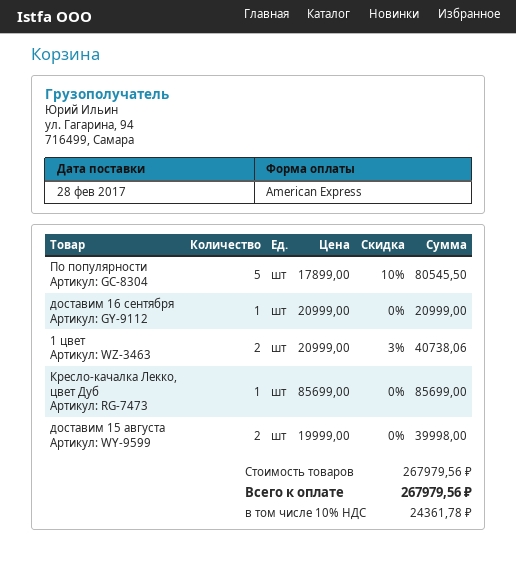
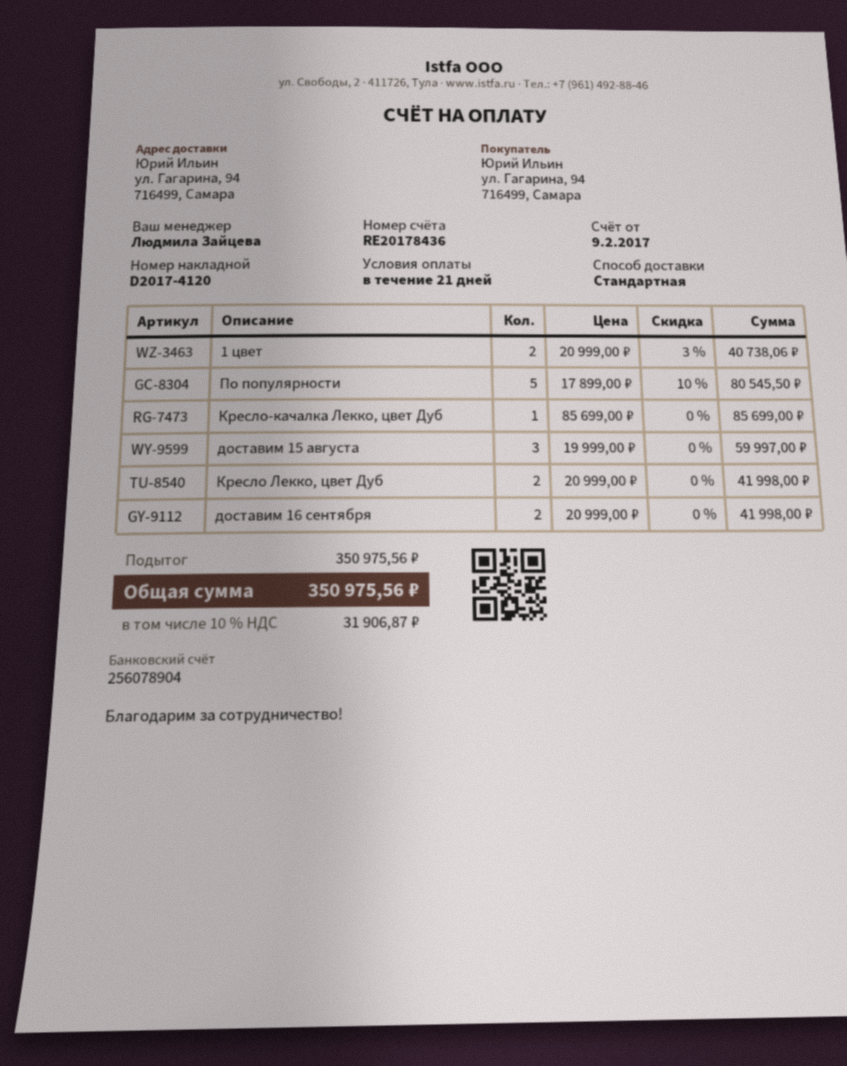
доставим 16 сентября: 1 x 20999.00 = 20999.00 -> 2 x 20999.00 = 41998.00
доставим 15 августа: 2 x 19999.00 = 39998.00 -> 3 x 19999.00 = 59997.00
Кресло Лекко, цвет Дуб: none -> 2 x 20999.00 = 41998.00
subtotal: 267979.56 -> 350975.56
tax: 10% = 24361.78 -> 10% = 31906.87
total: 267979.56 -> 350975.56

